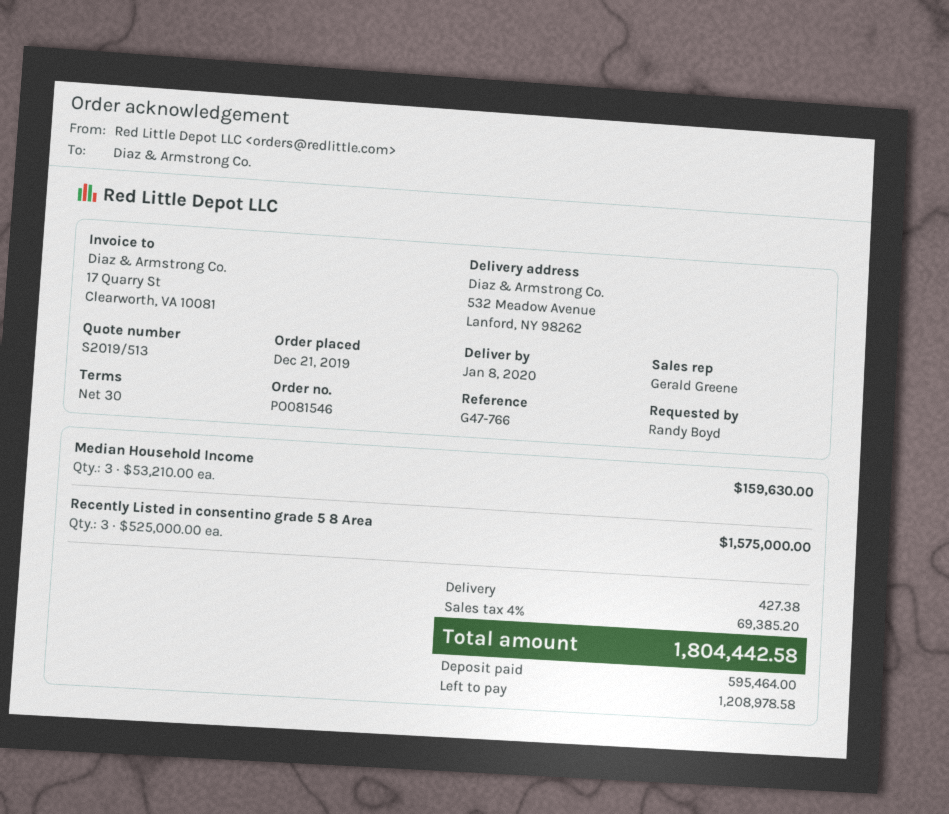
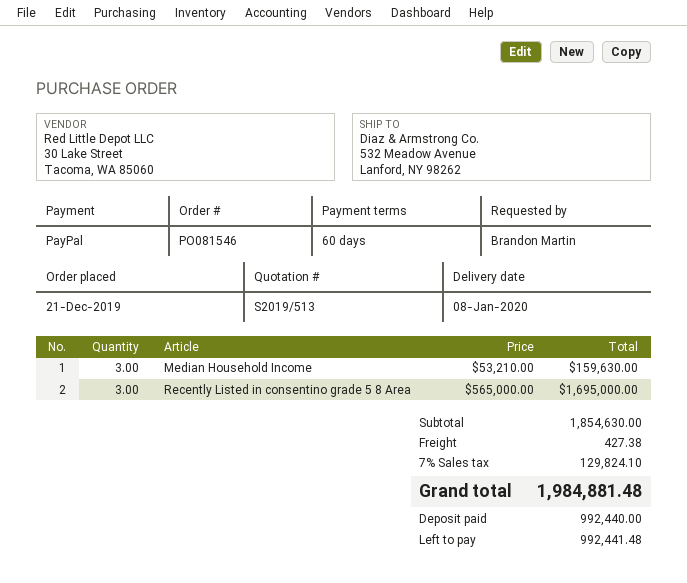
payment terms: 30 days -> 60 days
ordered by: Randy Boyd -> Brandon Martin
Recently Listed in consentino grade 5 8 Area: 3 x 525000.00 = 1575000.00 -> 3 x 565000.00 = 1695000.00
tax: 4% = 69385.20 -> 7% = 129824.10
total: 1804442.58 -> 1984881.48
deposit: 595464.00 -> 992440.00
balance: 1208978.58 -> 992441.48

